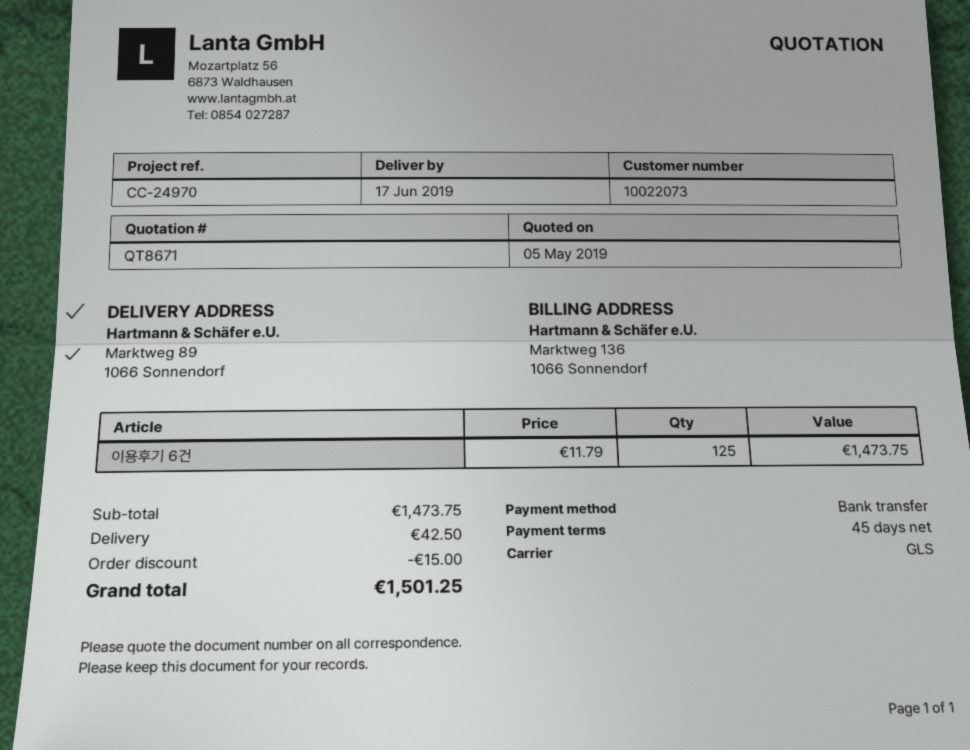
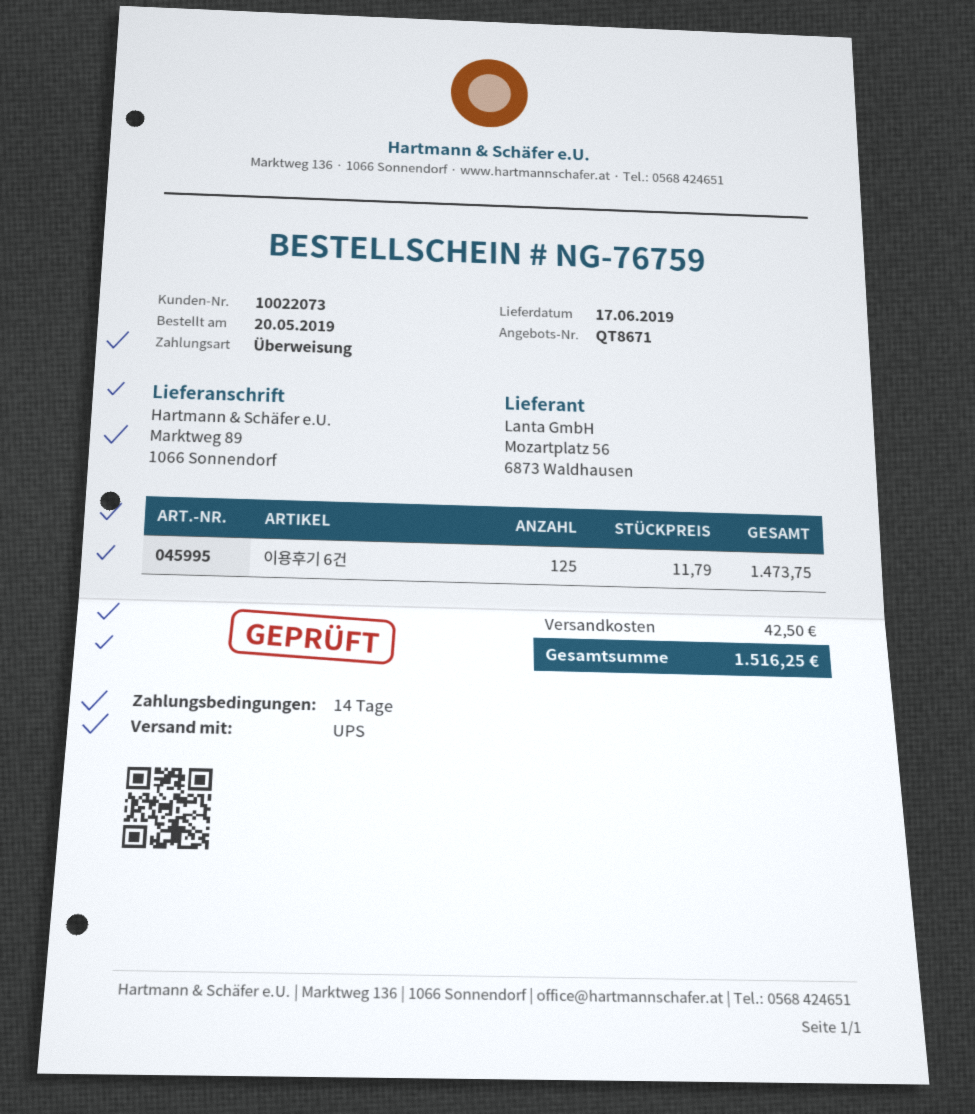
payment terms: 45 days -> 14 days
shipping method: GLS -> UPS
discount: 15.00 -> none
total: 1501.25 -> 1516.25

